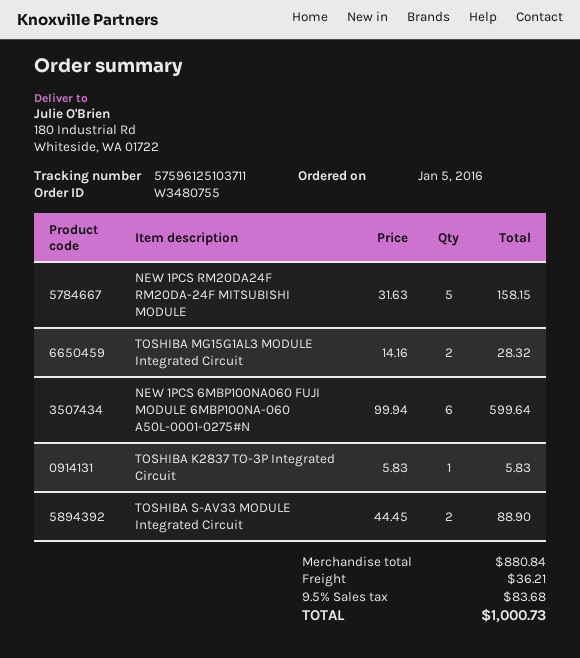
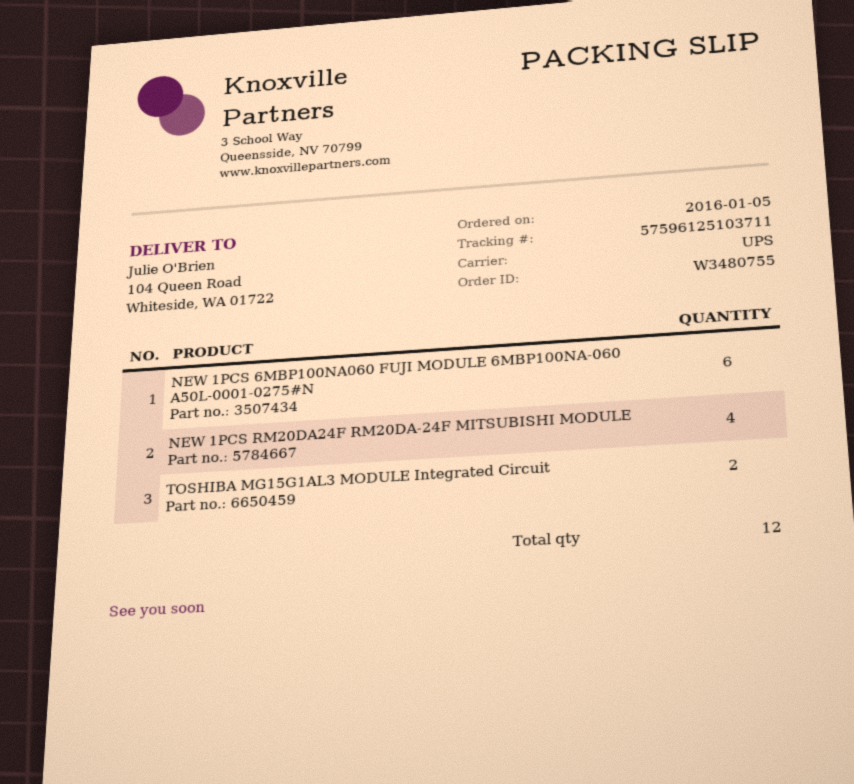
ship to: 180 Industrial Rd, Whiteside, WA 01722 -> 104 Queen Road, Whiteside, WA 01722
NEW 1PCS RM20DA24F RM20DA-24F MITSUBISHI MODULE: 5 -> 4
TOSHIBA K2837 TO-3P Integrated Circuit: 1 -> none
TOSHIBA S-AV33 MODULE Integrated Circuit: 2 -> none

